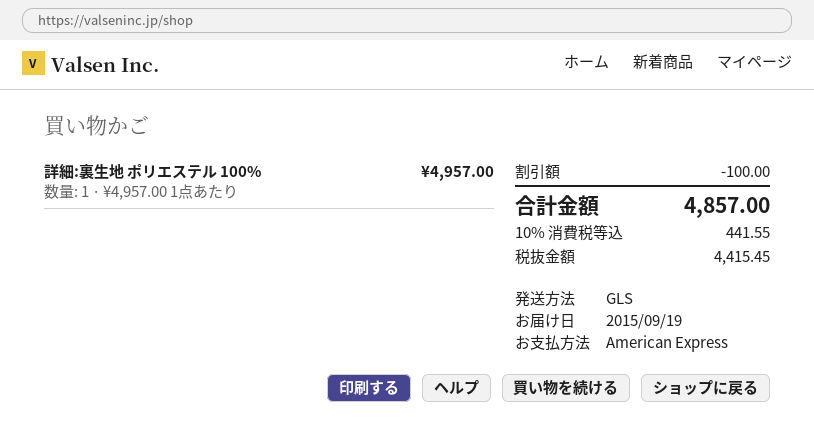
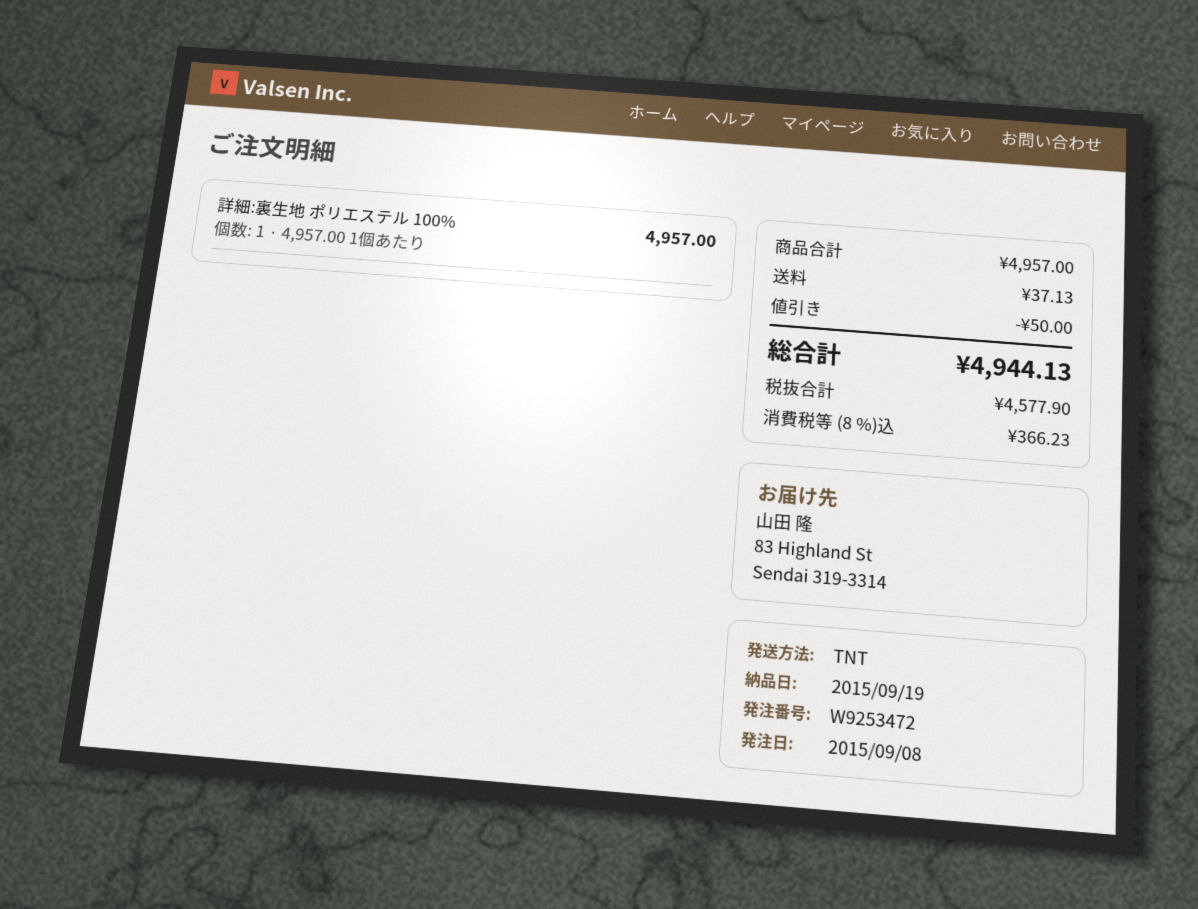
shipping method: GLS -> TNT
discount: 100.00 -> 50.00
shipping: none -> 37.13
net: 4415.45 -> 4577.90
tax: 10% = 441.55 -> 8% = 366.23
total: 4857.00 -> 4944.13

